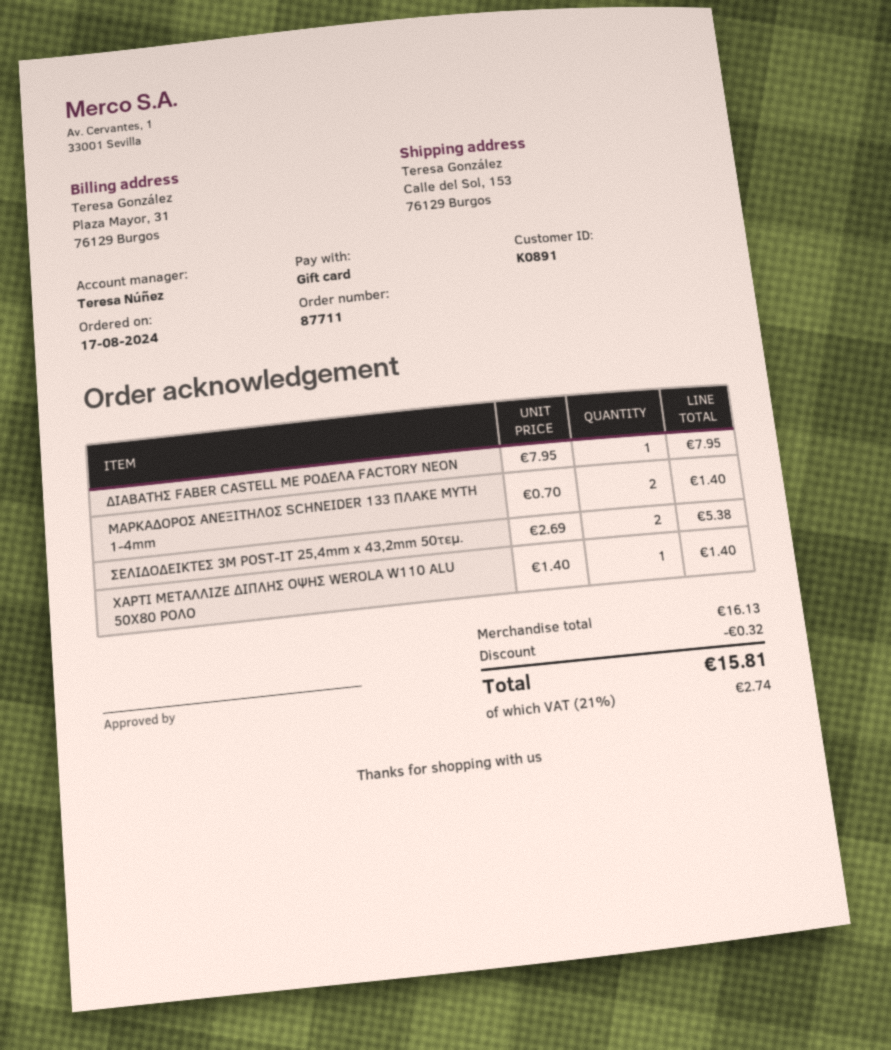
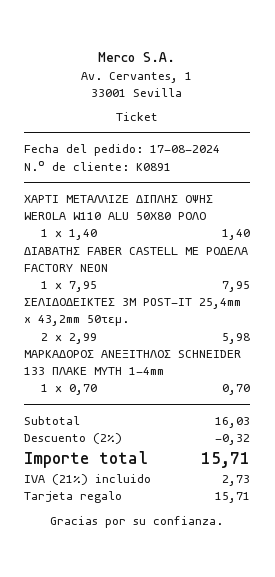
ΜΑΡΚΑΔΟΡΟΣ ΑΝΕΞΙΤΗΛΟΣ SCHNEIDER 133 ΠΛΑΚΕ ΜΥΤΗ 1-4mm: 2 x 0.70 = 1.40 -> 1 x 0.70 = 0.70
ΣΕΛΙΔΟΔΕΙΚΤΕΣ 3Μ POST-IT 25,4mm x 43,2mm 50τεμ.: 2 x 2.69 = 5.38 -> 2 x 2.99 = 5.98
subtotal: 16.13 -> 16.03
tax: 21% = 2.74 -> 21% = 2.73
total: 15.81 -> 15.71

